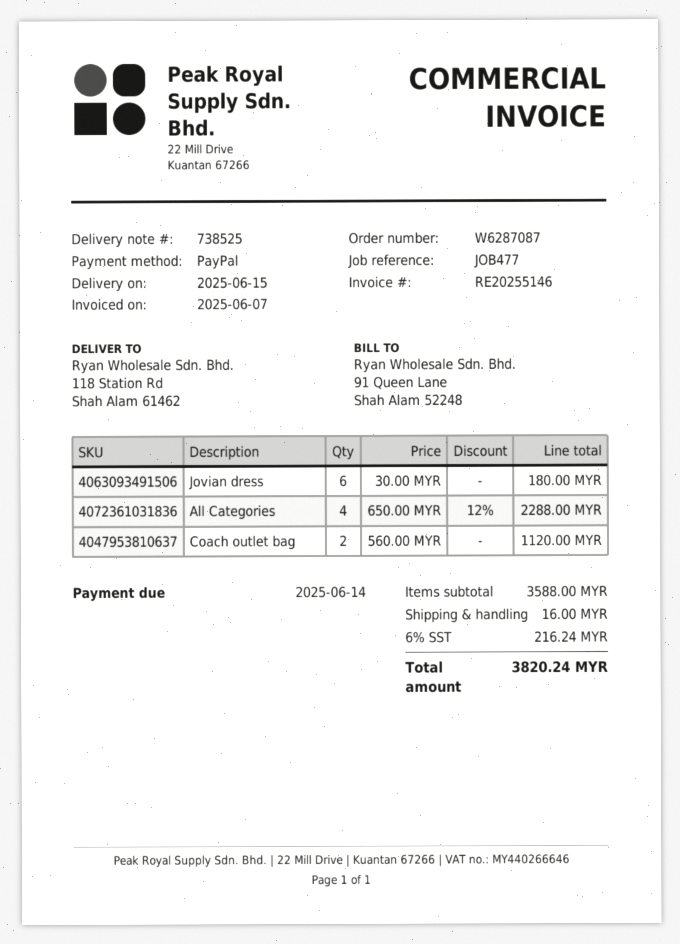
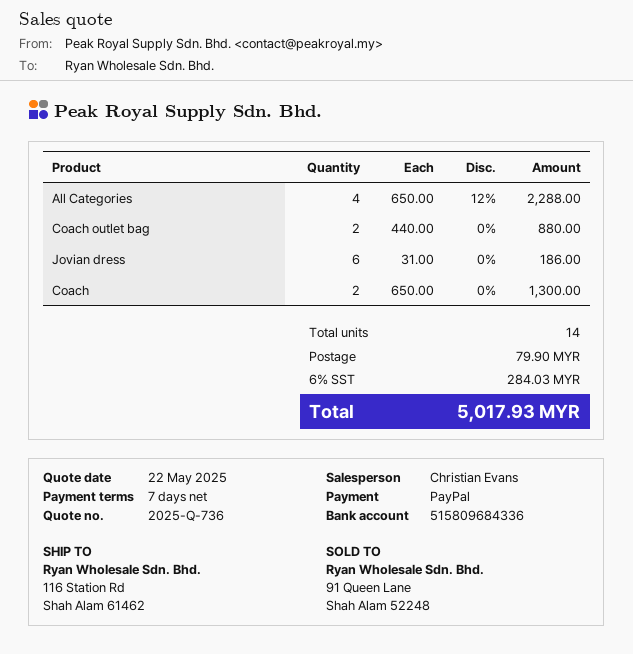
ship to: 118 Station Rd, Shah Alam 61462 -> 116 Station Rd, Shah Alam 61462
Jovian dress: 6 x 30.00 = 180.00 -> 6 x 31.00 = 186.00
Coach outlet bag: 2 x 560.00 = 1120.00 -> 2 x 440.00 = 880.00
Coach: none -> 2 x 650.00 = 1300.00
shipping: 16.00 -> 79.90
tax: 6% = 216.24 -> 6% = 284.03
total: 3820.24 -> 5017.93

